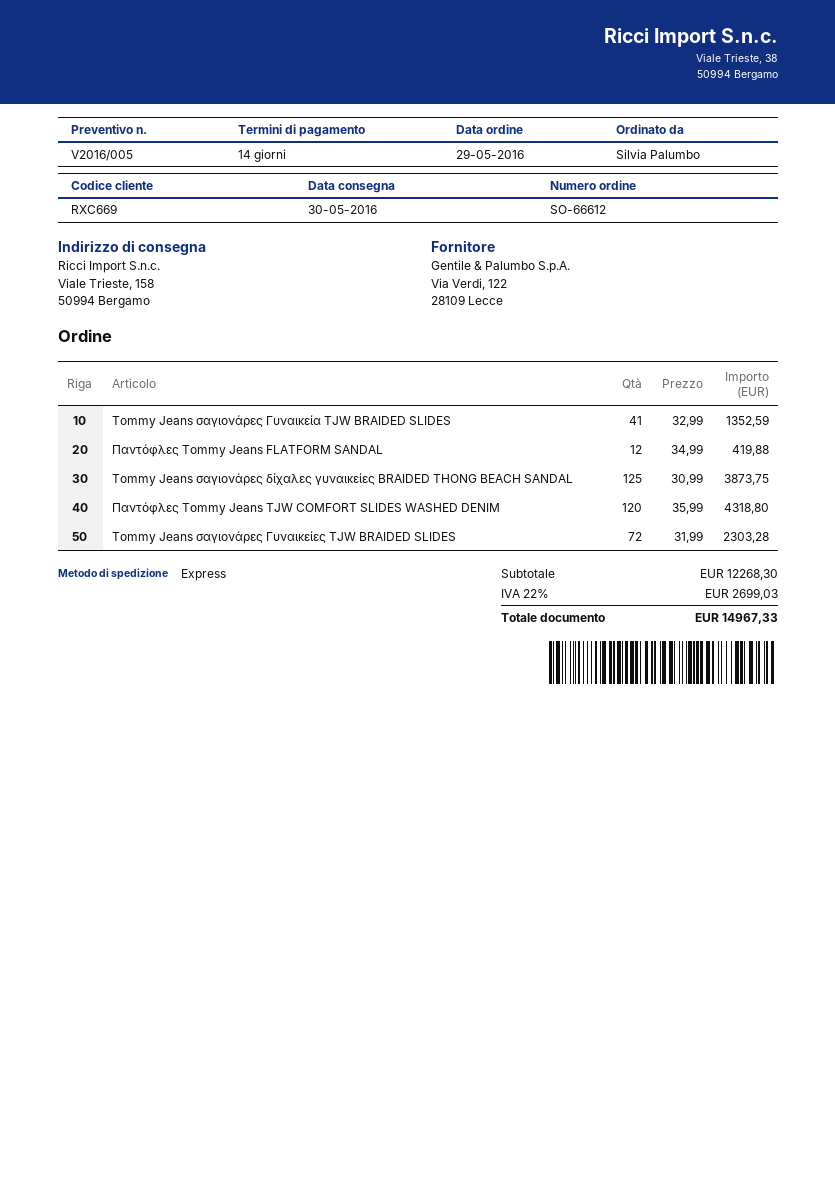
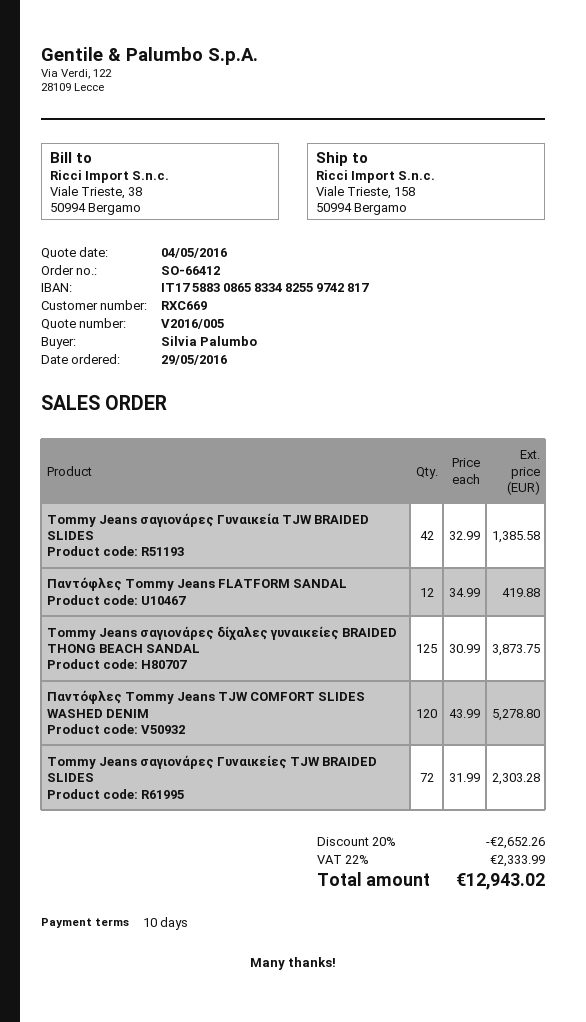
order number: SO-66612 -> SO-66412
payment terms: 14 days -> 10 days
Tommy Jeans σαγιονάρες Γυναικεία TJW BRAIDED SLIDES: 41 x 32.99 = 1352.59 -> 42 x 32.99 = 1385.58
Παντόφλες Tommy Jeans TJW COMFORT SLIDES WASHED DENIM: 120 x 35.99 = 4318.80 -> 120 x 43.99 = 5278.80
discount: none -> 20% = 2652.26
tax: 22% = 2699.03 -> 22% = 2333.99
total: 14967.33 -> 12943.02

